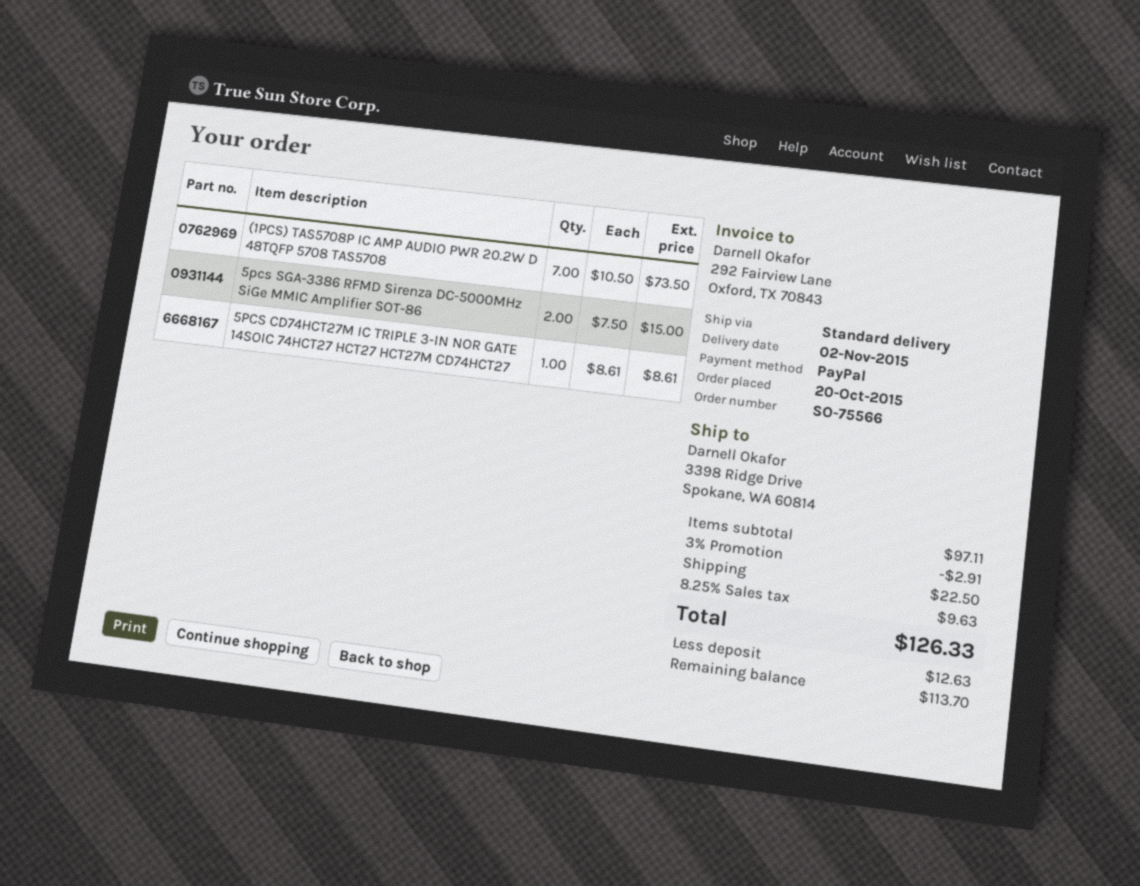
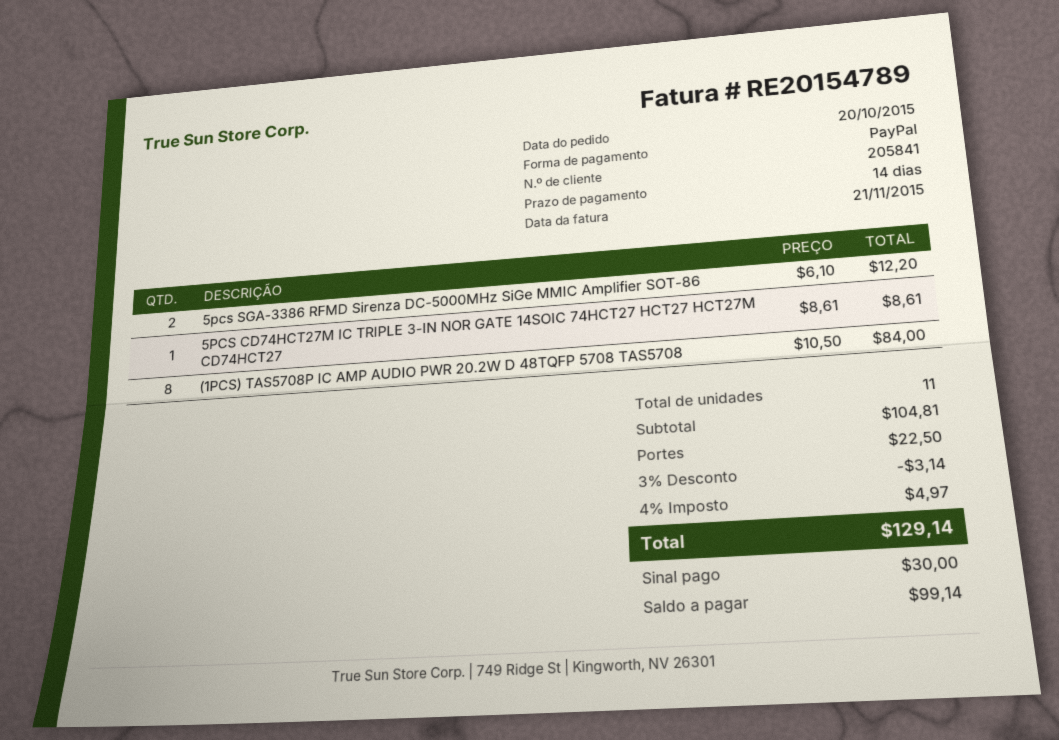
(1PCS) TAS5708P IC AMP AUDIO PWR 20.2W D 48TQFP 5708 TAS5708: 7 x 10.50 = 73.50 -> 8 x 10.50 = 84.00
5pcs SGA-3386 RFMD Sirenza DC-5000MHz SiGe MMIC Amplifier SOT-86: 2 x 7.50 = 15.00 -> 2 x 6.10 = 12.20
subtotal: 97.11 -> 104.81
discount: 3% = 2.91 -> 3% = 3.14
tax: 8.25% = 9.63 -> 4% = 4.97
total: 126.33 -> 129.14
deposit: 12.63 -> 30.00
balance: 113.70 -> 99.14

